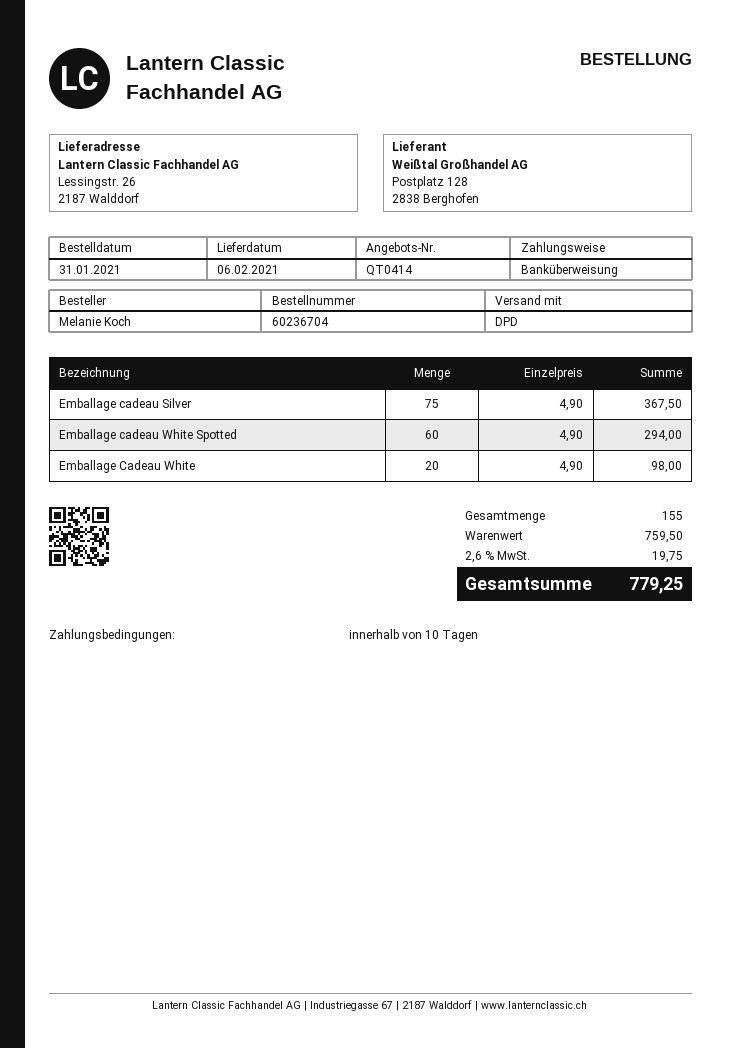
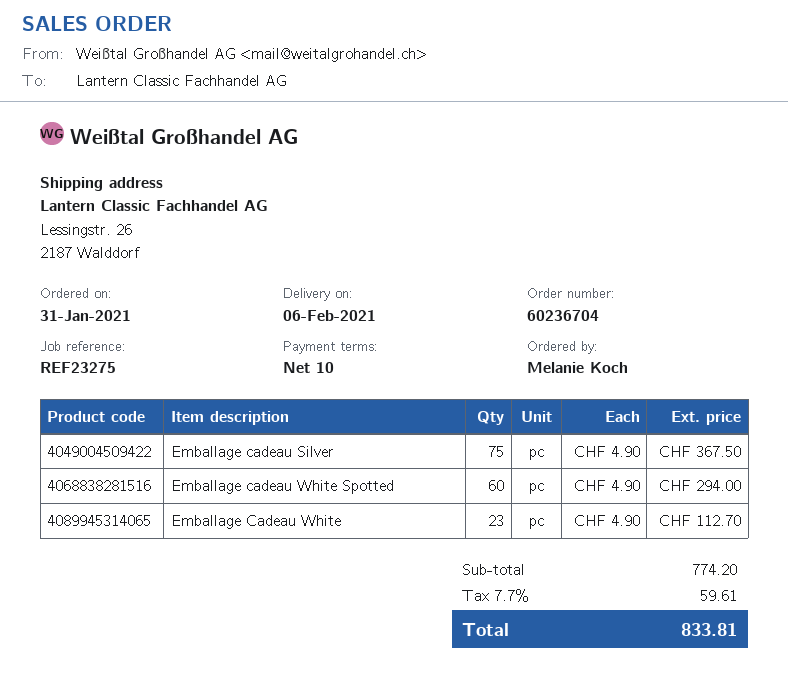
Emballage Cadeau White: 20 x 4.90 = 98.00 -> 23 x 4.90 = 112.70
subtotal: 759.50 -> 774.20
tax: 2.6% = 19.75 -> 7.7% = 59.61
total: 779.25 -> 833.81

